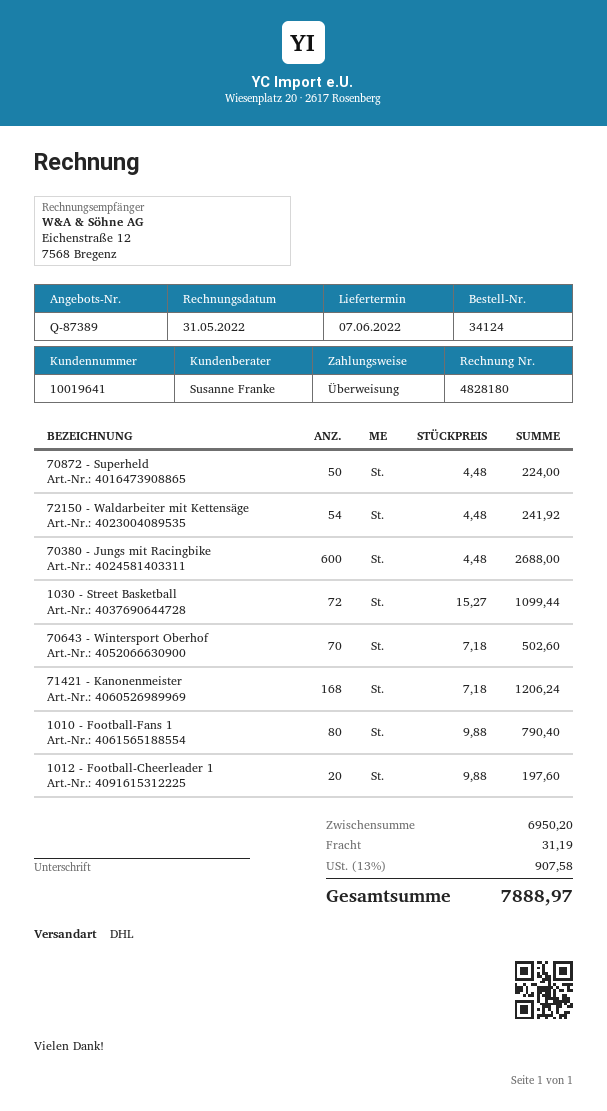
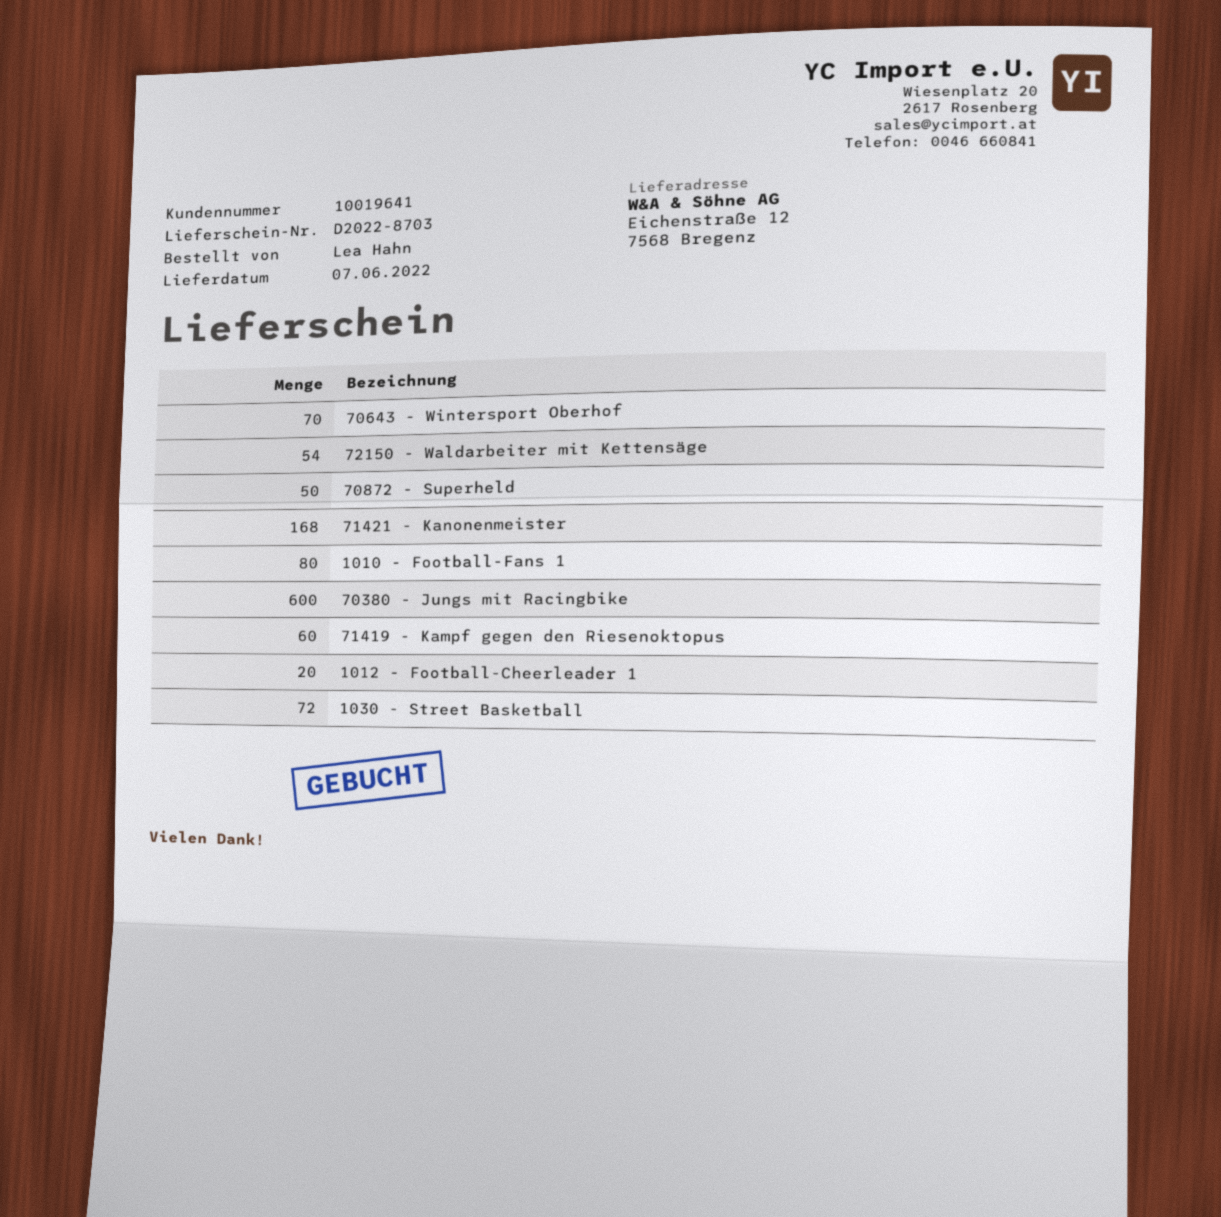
71419 - Kampf gegen den Riesenoktopus: none -> 60

